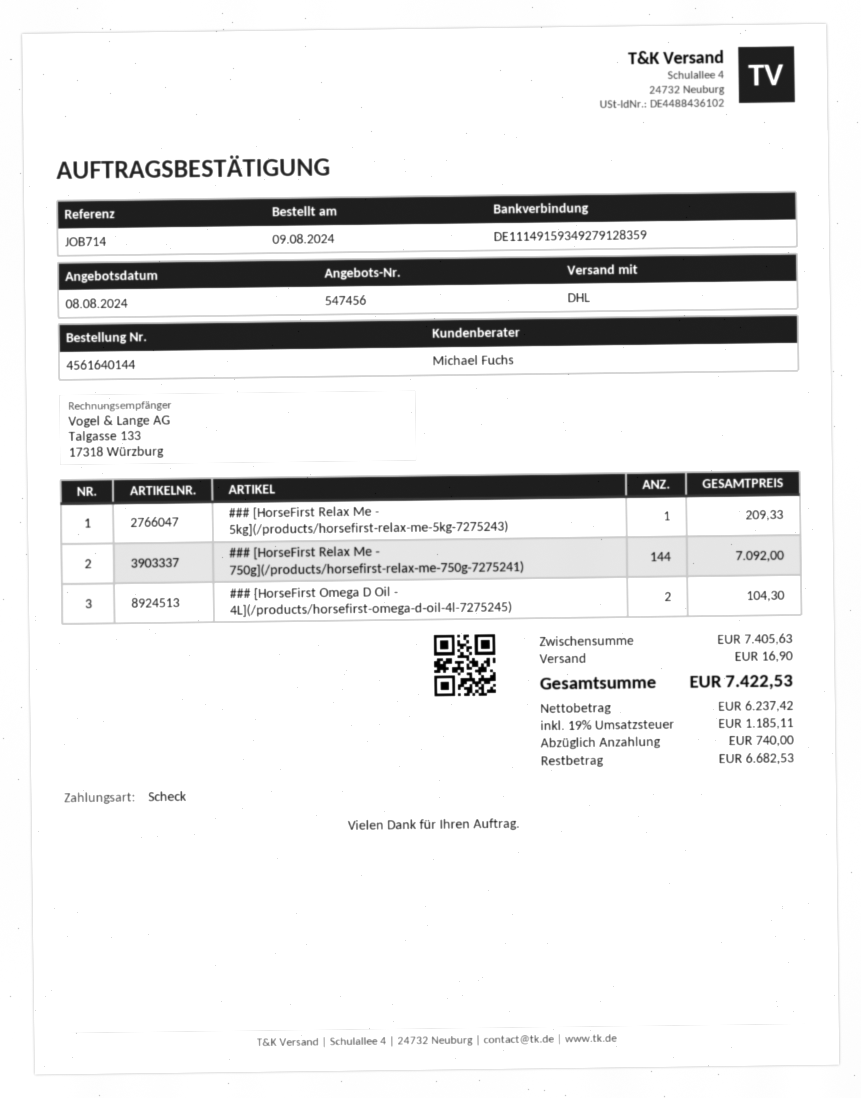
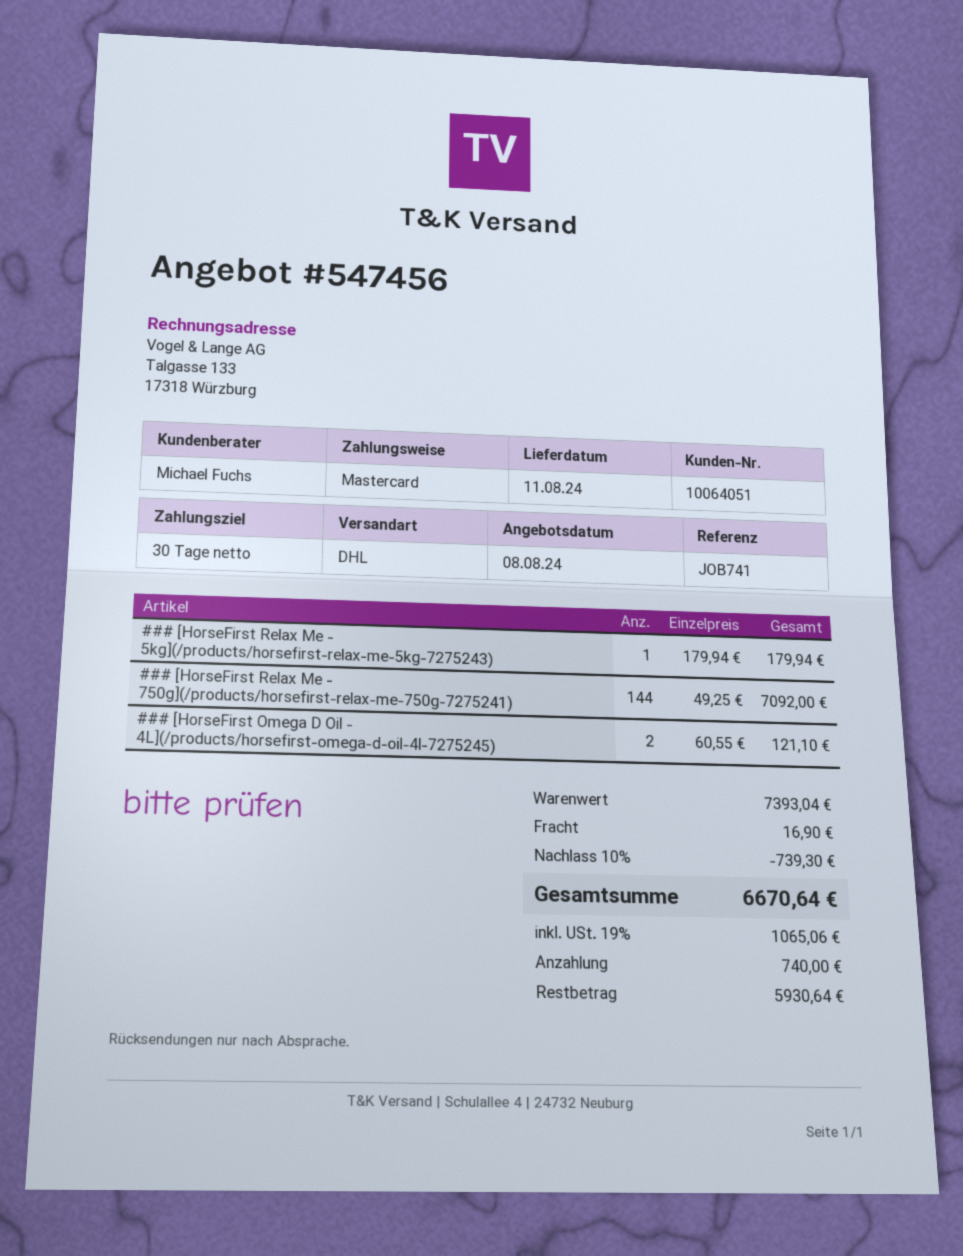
reference: JOB714 -> JOB741
payment method: cheque -> Mastercard
### [HorseFirst Relax Me - 5kg](/products/horsefirst-relax-me-5kg-7275243): 1 for 209.33 -> 1 for 179.94
### [HorseFirst Omega D Oil - 4L](/products/horsefirst-omega-d-oil-4l-7275245): 2 for 104.30 -> 2 for 121.10
subtotal: 7405.63 -> 7393.04
discount: none -> 10% = 739.30
tax: 19% = 1185.11 -> 19% = 1065.06
total: 7422.53 -> 6670.64
balance: 6682.53 -> 5930.64

